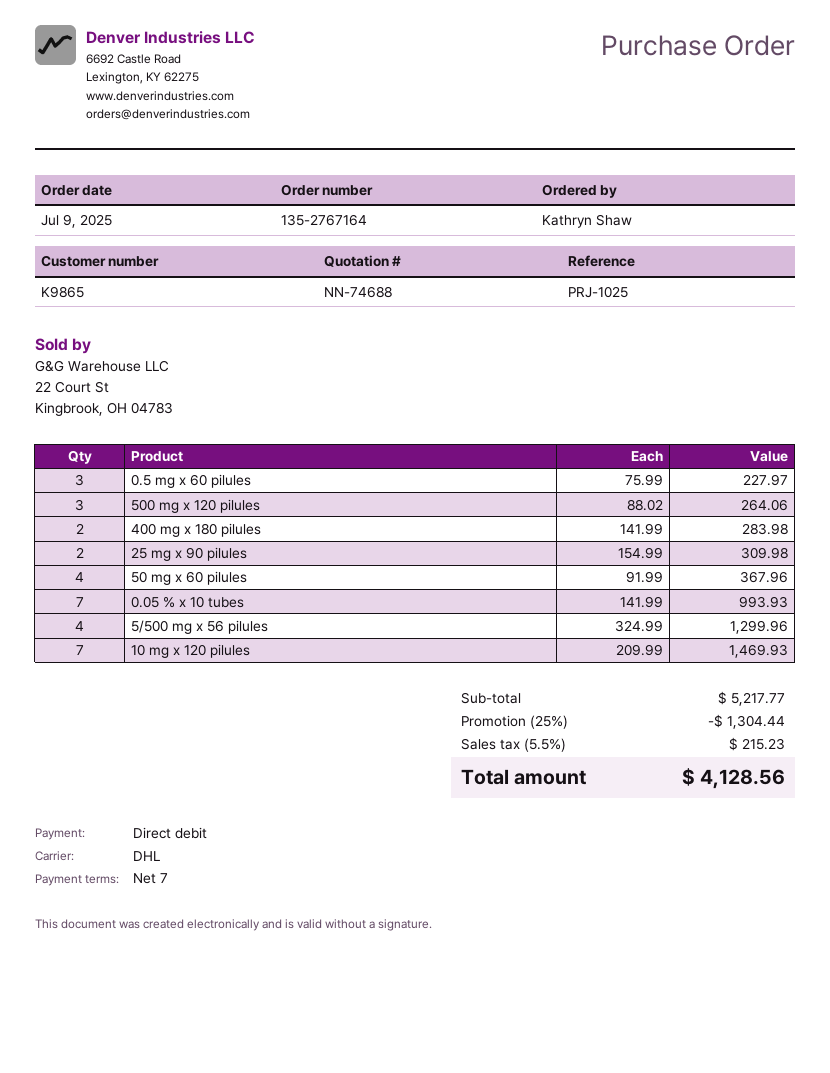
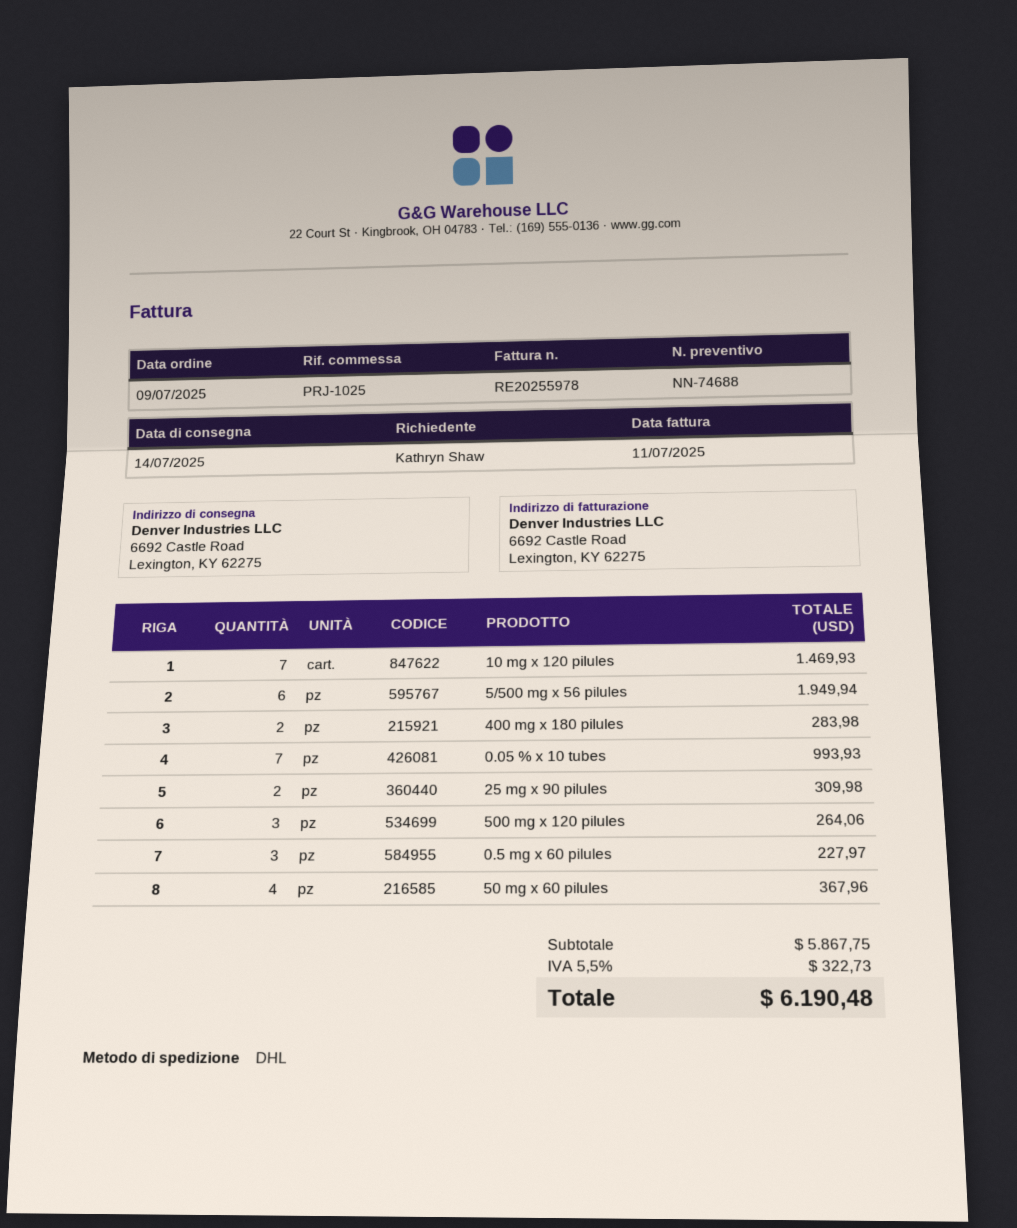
5/500 mg x 56 pilules: 4 for 1299.96 -> 6 for 1949.94
subtotal: 5217.77 -> 5867.75
discount: 25% = 1304.44 -> none
tax: 5.5% = 215.23 -> 5.5% = 322.73
total: 4128.56 -> 6190.48

